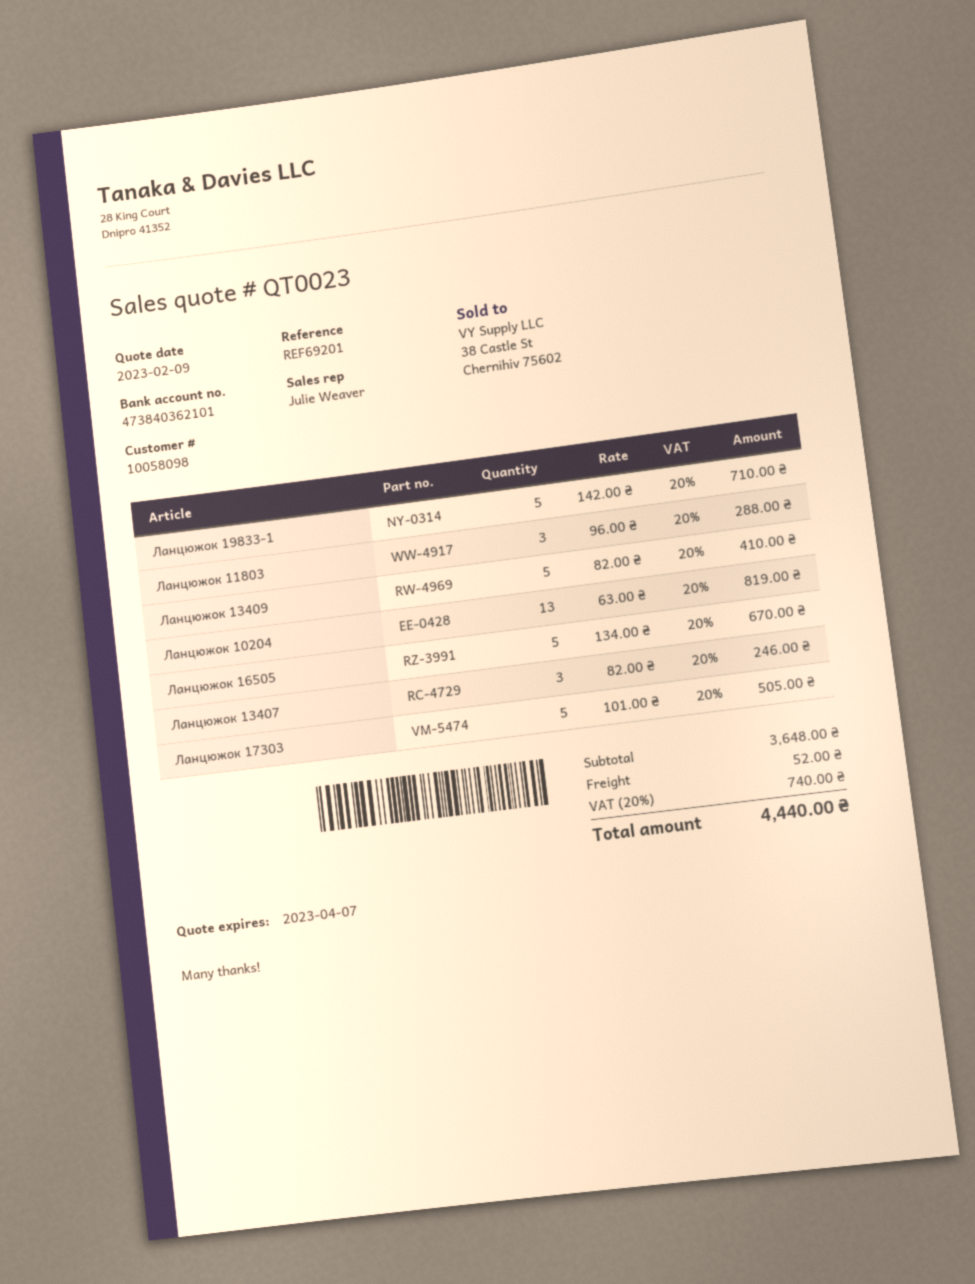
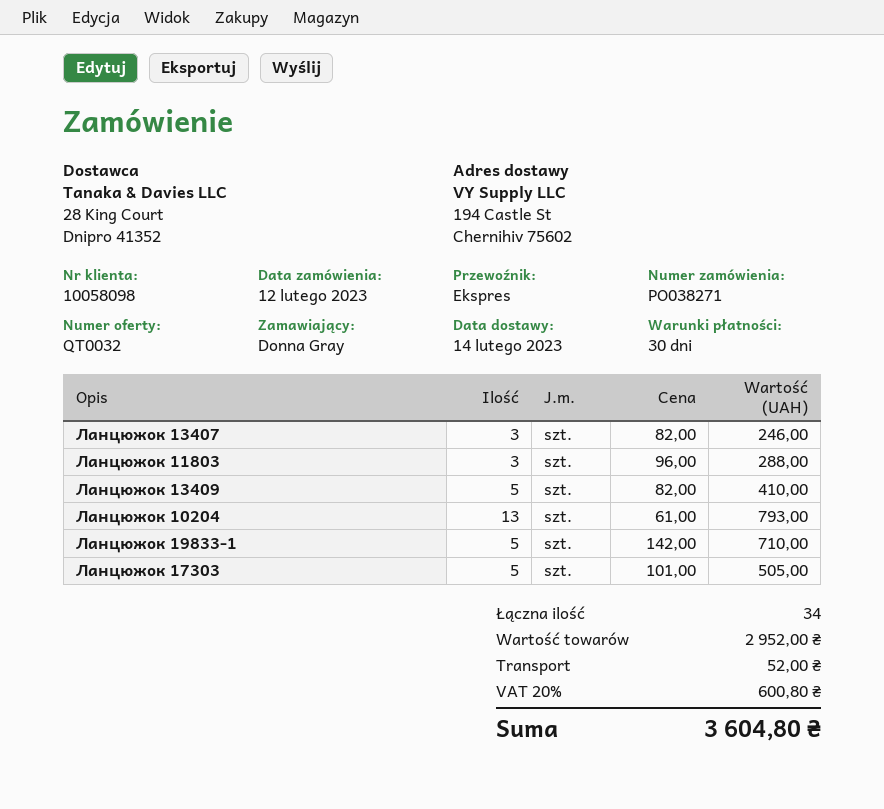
quote number: QT0023 -> QT0032
Ланцюжок 10204: 13 x 63.00 = 819.00 -> 13 x 61.00 = 793.00
Ланцюжок 16505: 5 x 134.00 = 670.00 -> none
subtotal: 3648.00 -> 2952.00
tax: 20% = 740.00 -> 20% = 600.80
total: 4440.00 -> 3604.80

